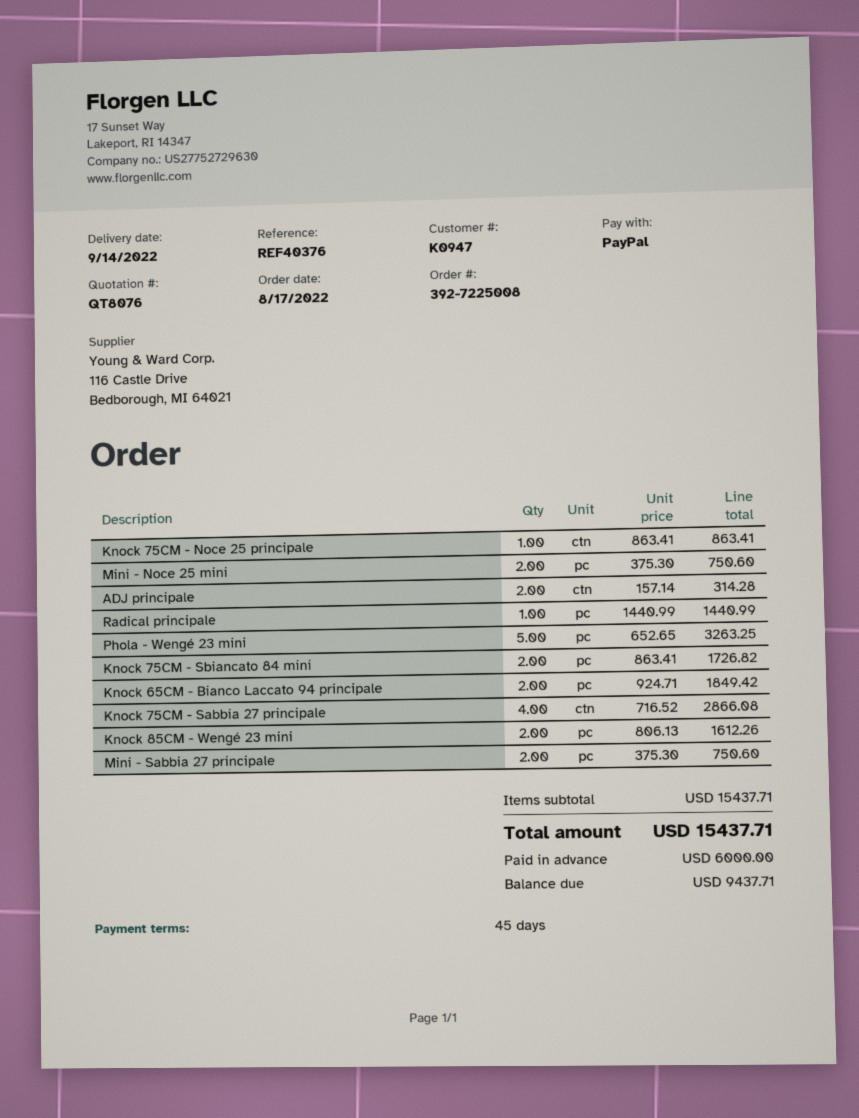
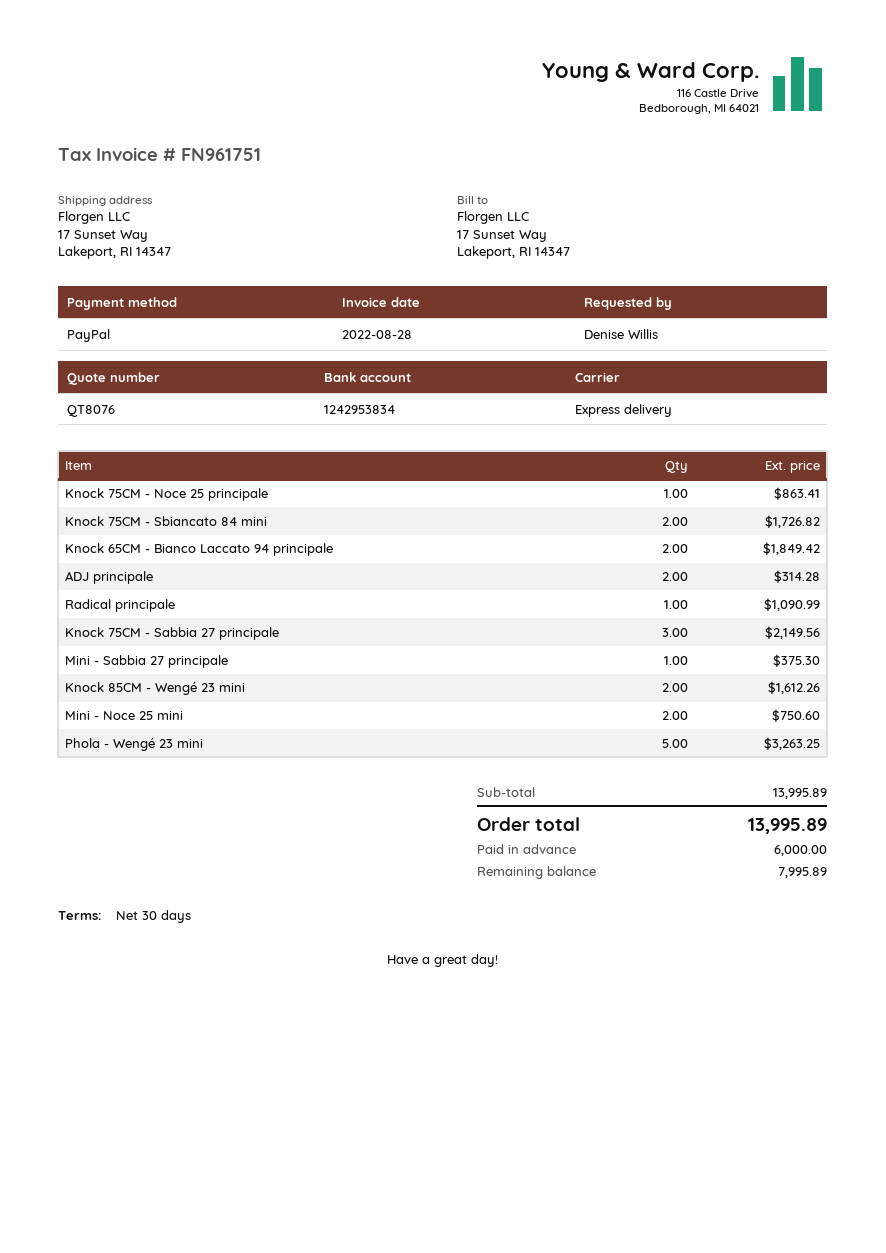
payment terms: 45 days -> 30 days
Radical principale: 1 for 1440.99 -> 1 for 1090.99
Knock 75CM - Sabbia 27 principale: 4 for 2866.08 -> 3 for 2149.56
Mini - Sabbia 27 principale: 2 for 750.60 -> 1 for 375.30
subtotal: 15437.71 -> 13995.89
total: 15437.71 -> 13995.89
balance: 9437.71 -> 7995.89

